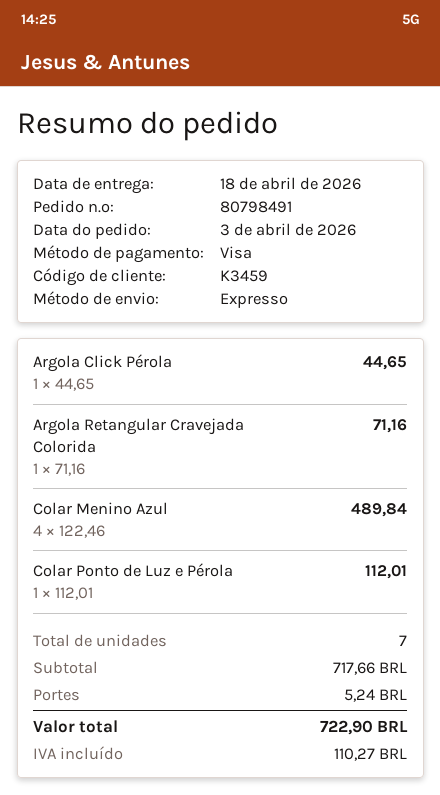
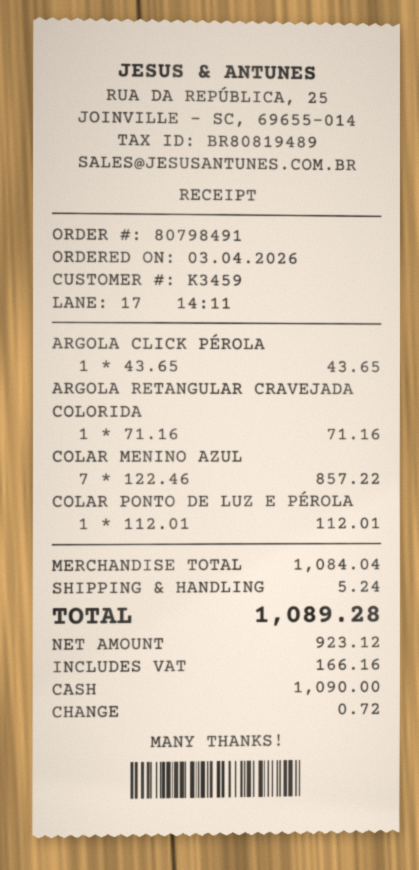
payment method: Visa -> cash
Argola Click Pérola: 1 x 44.65 = 44.65 -> 1 x 43.65 = 43.65
Colar Menino Azul: 4 x 122.46 = 489.84 -> 7 x 122.46 = 857.22
subtotal: 717.66 -> 1084.04
tax: 110.27 -> 166.16
total: 722.90 -> 1089.28

